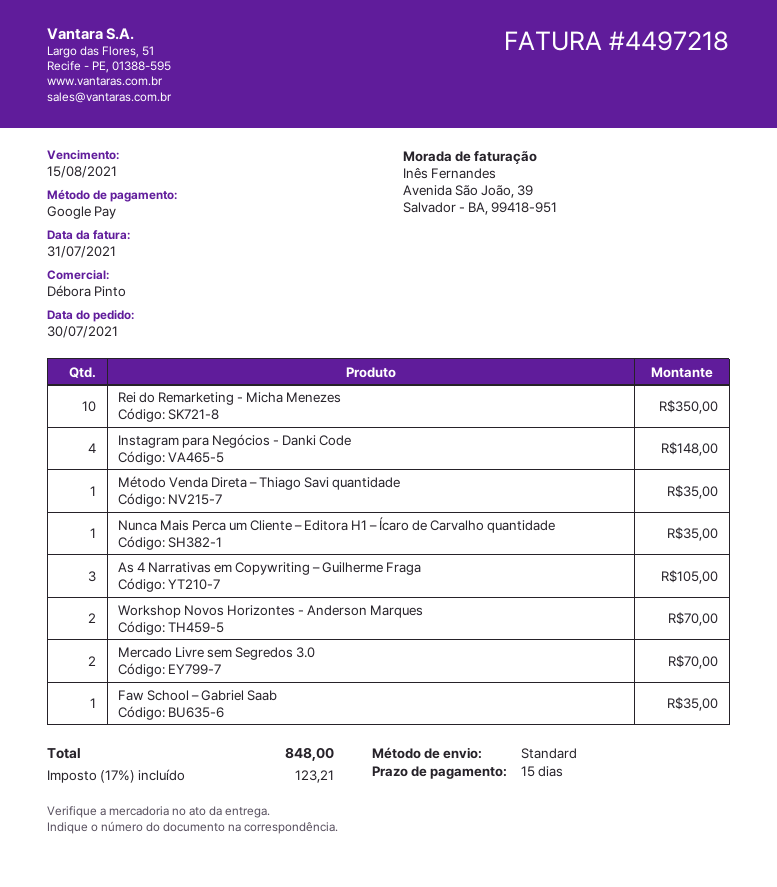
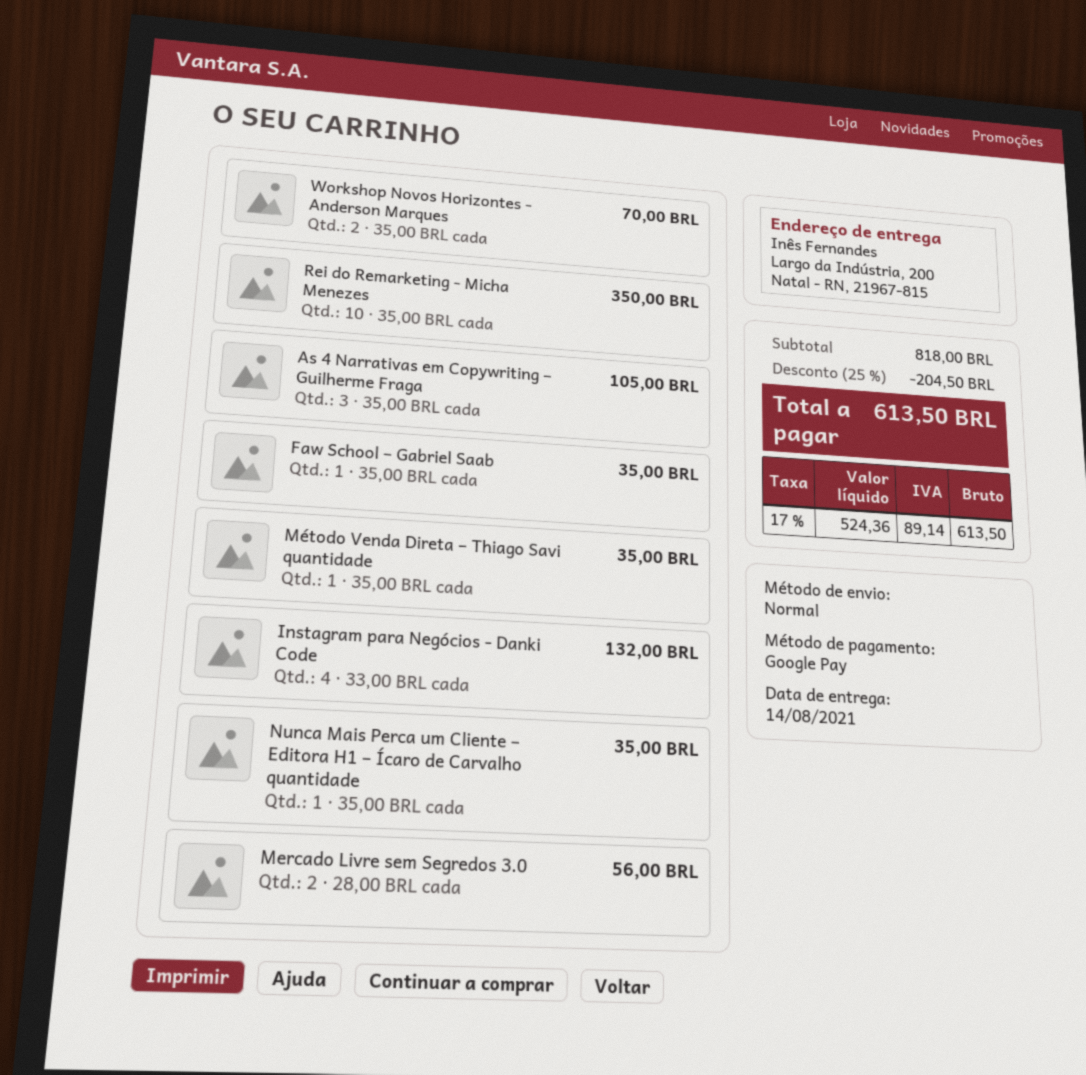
Instagram para Negócios - Danki Code: 4 for 148.00 -> 4 for 132.00
Mercado Livre sem Segredos 3.0: 2 for 70.00 -> 2 for 56.00
discount: none -> 25% = 204.50
tax: 17% = 123.21 -> 17% = 89.14
total: 848.00 -> 613.50

